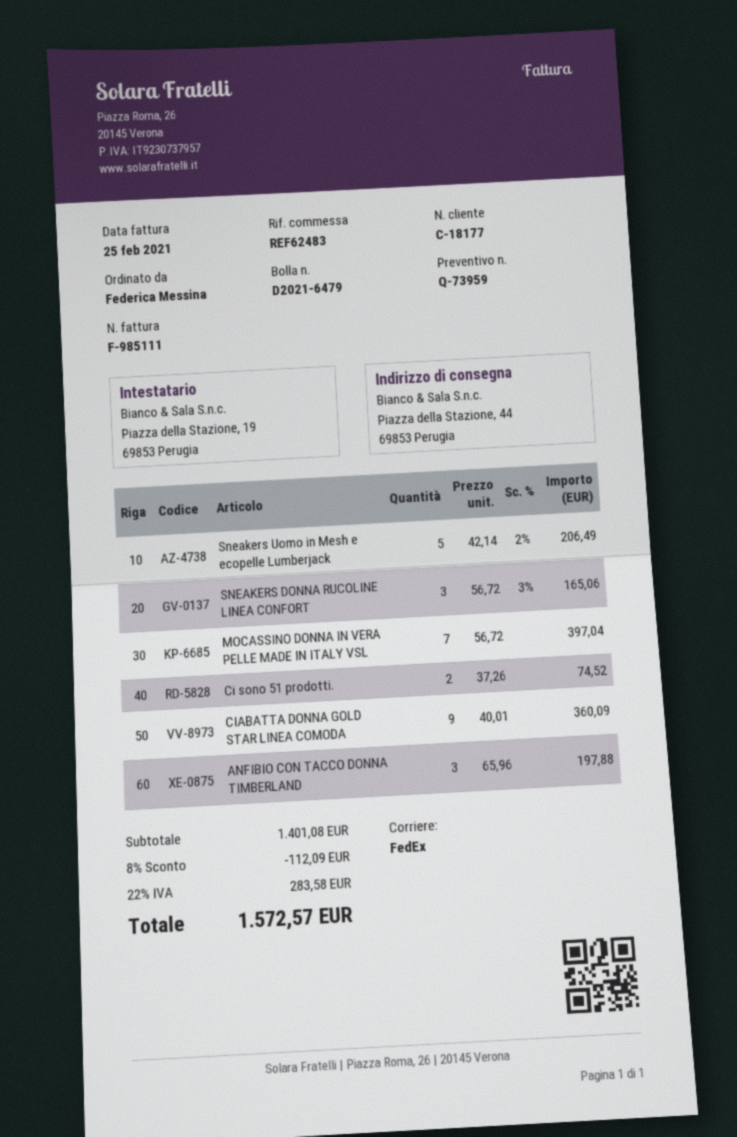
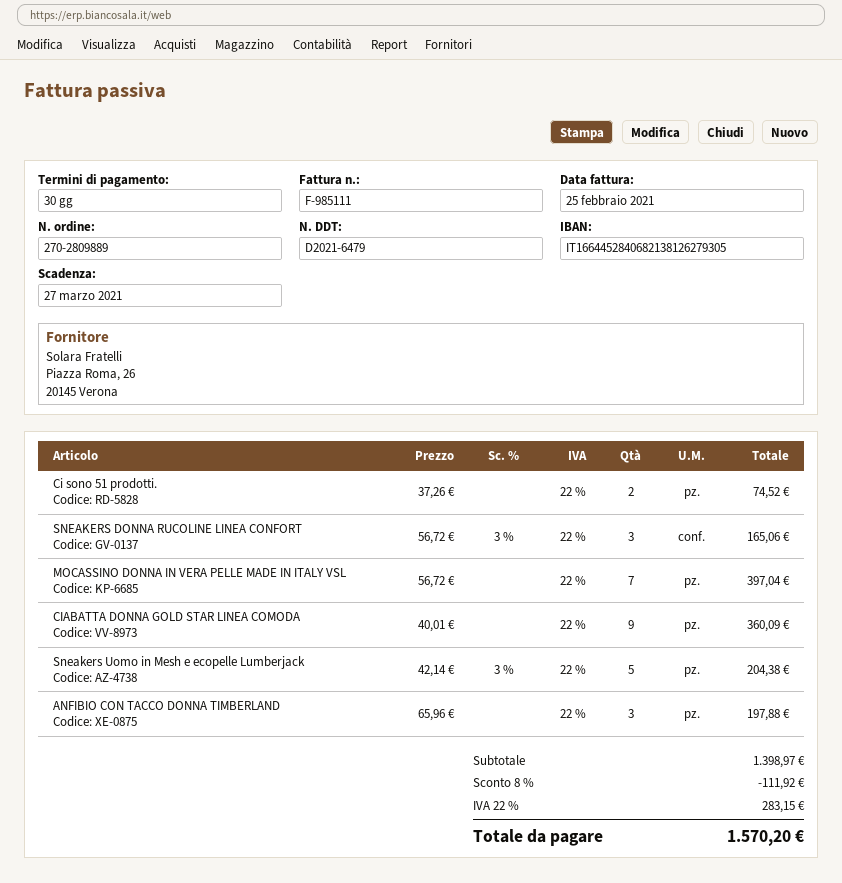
Sneakers Uomo in Mesh e ecopelle Lumberjack: 5 x 42.14 - 2% = 206.49 -> 5 x 42.14 - 3% = 204.38
subtotal: 1401.08 -> 1398.97
discount: 8% = 112.09 -> 8% = 111.92
tax: 22% = 283.58 -> 22% = 283.15
total: 1572.57 -> 1570.20

